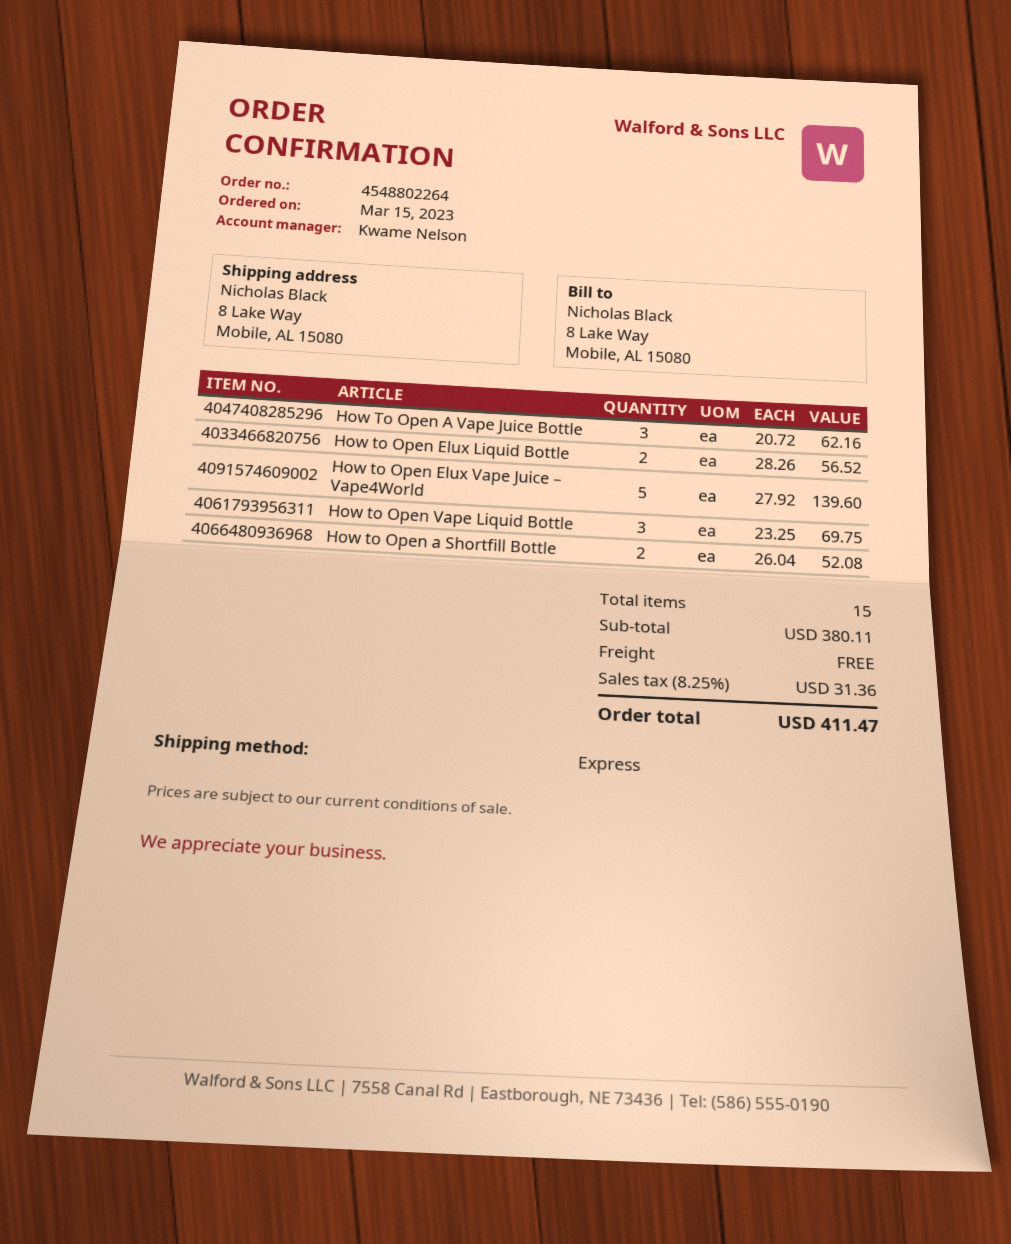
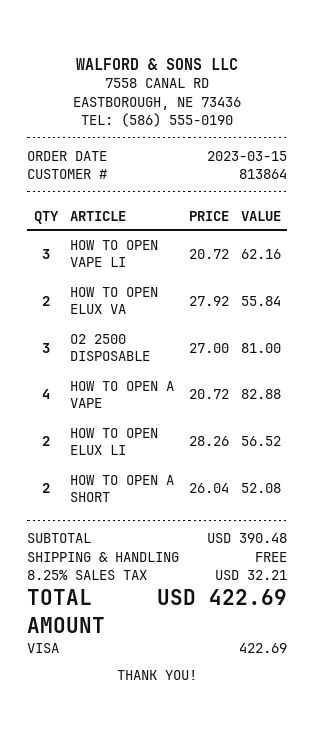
How To Open A Vape Juice Bottle: 3 x 20.72 = 62.16 -> 4 x 20.72 = 82.88
How to Open Elux Vape Juice – Vape4World: 5 x 27.92 = 139.60 -> 2 x 27.92 = 55.84
How to Open Vape Liquid Bottle: 3 x 23.25 = 69.75 -> 3 x 20.72 = 62.16
O2 2500 DISPOSABLE: none -> 3 x 27.00 = 81.00
subtotal: 380.11 -> 390.48
tax: 8.25% = 31.36 -> 8.25% = 32.21
total: 411.47 -> 422.69

